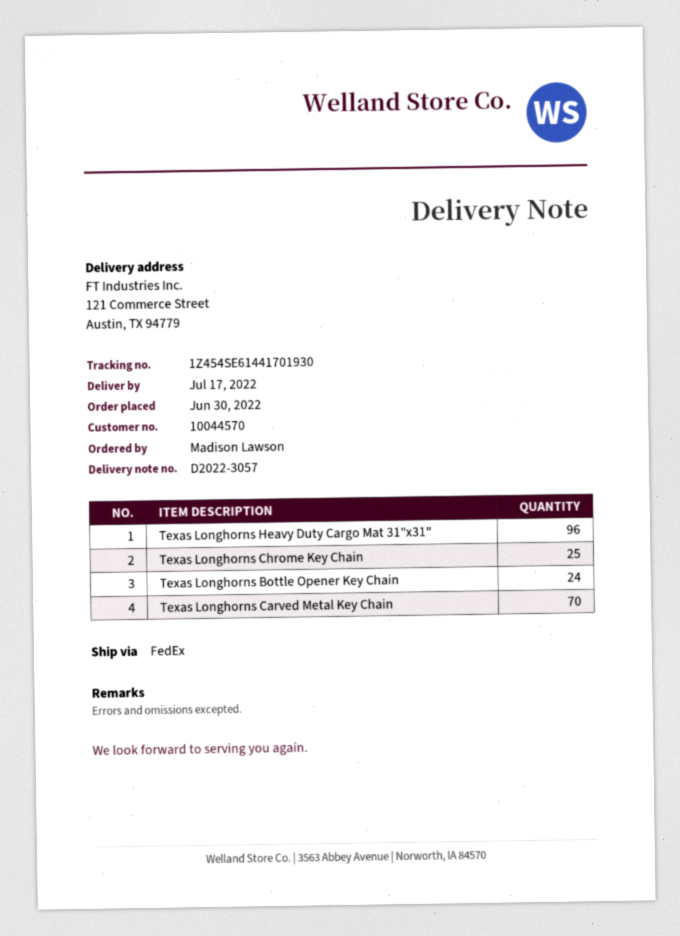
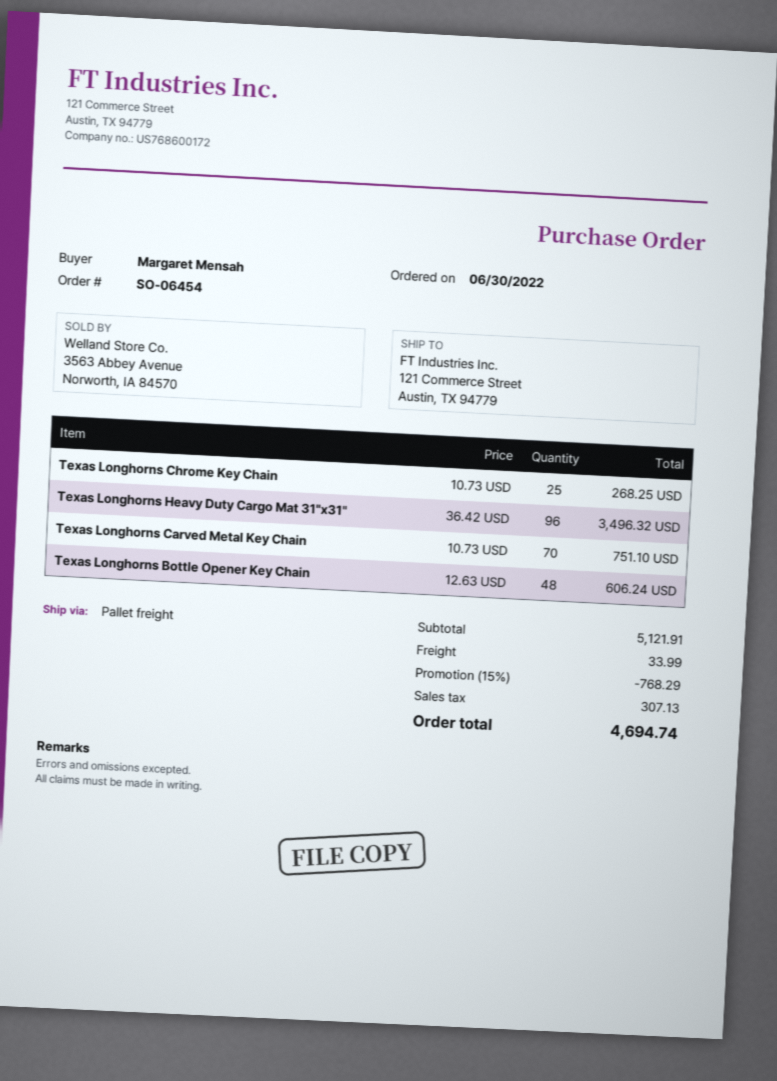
ordered by: Madison Lawson -> Margaret Mensah
shipping method: FedEx -> pallet freight
Texas Longhorns Bottle Opener Key Chain: 24 -> 48

